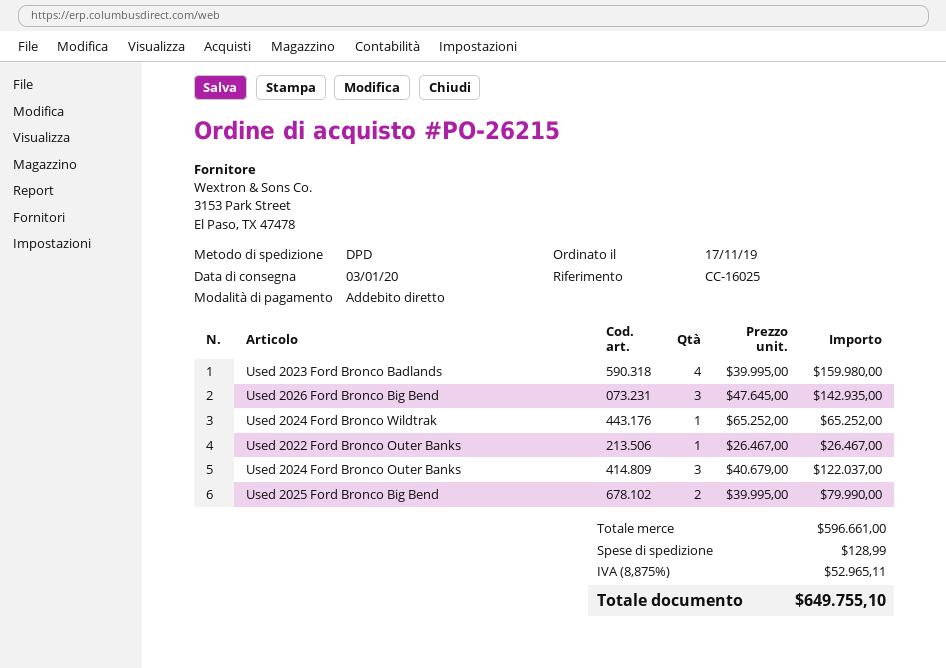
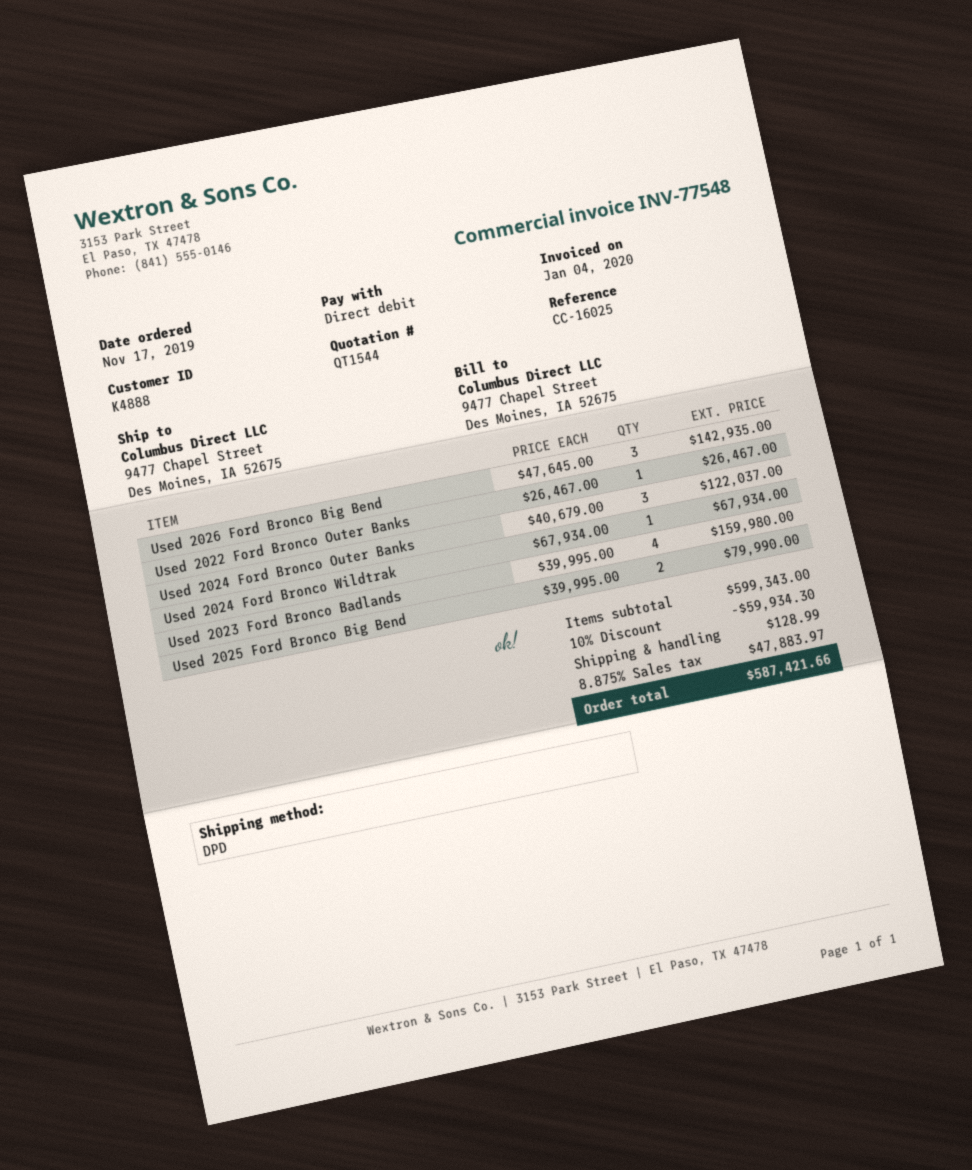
Used 2024 Ford Bronco Wildtrak: 1 x 65252.00 = 65252.00 -> 1 x 67934.00 = 67934.00
subtotal: 596661.00 -> 599343.00
discount: none -> 10% = 59934.30
tax: 8.875% = 52965.11 -> 8.875% = 47883.97
total: 649755.10 -> 587421.66

